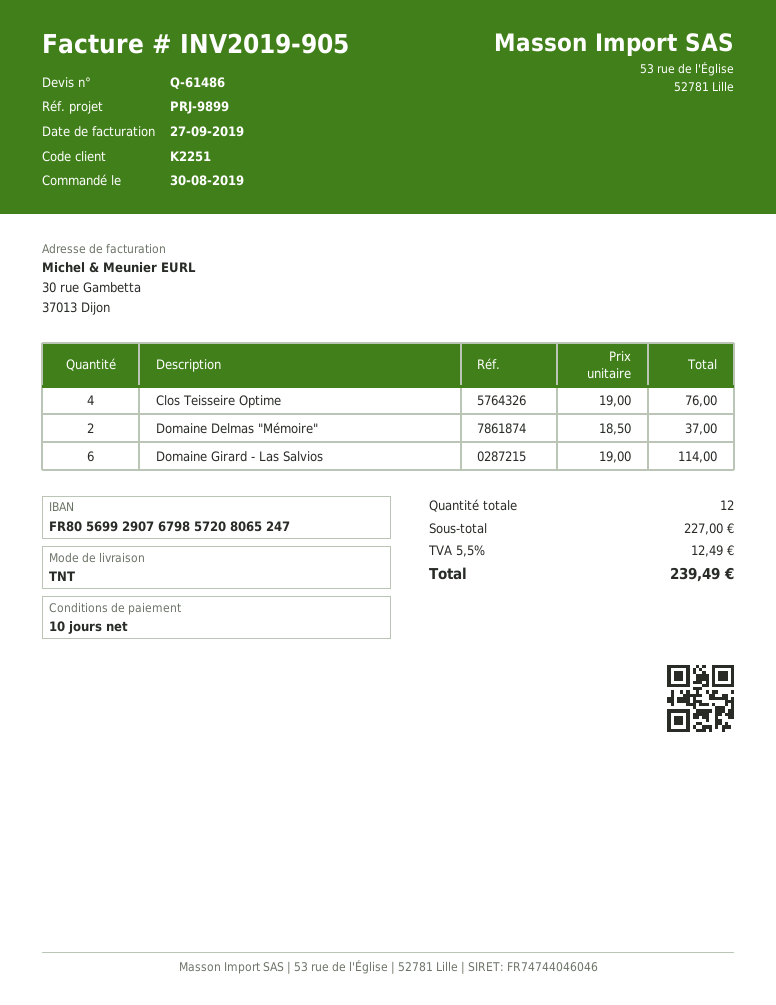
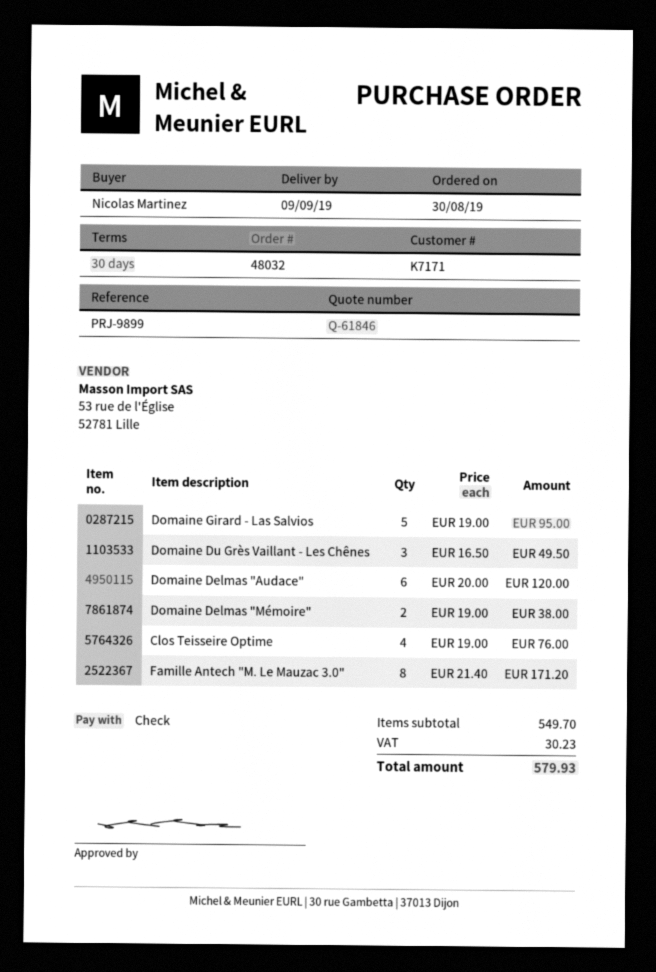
quote number: Q-61486 -> Q-61846
payment terms: 10 days -> 30 days
customer number: K2251 -> K7171
Domaine Delmas "Mémoire": 2 x 18.50 = 37.00 -> 2 x 19.00 = 38.00
Domaine Girard - Las Salvios: 6 x 19.00 = 114.00 -> 5 x 19.00 = 95.00
Domaine Du Grès Vaillant - Les Chênes: none -> 3 x 16.50 = 49.50
Domaine Delmas "Audace": none -> 6 x 20.00 = 120.00
Famille Antech "M. Le Mauzac 3.0": none -> 8 x 21.40 = 171.20
subtotal: 227.00 -> 549.70
tax: 12.49 -> 30.23
total: 239.49 -> 579.93

